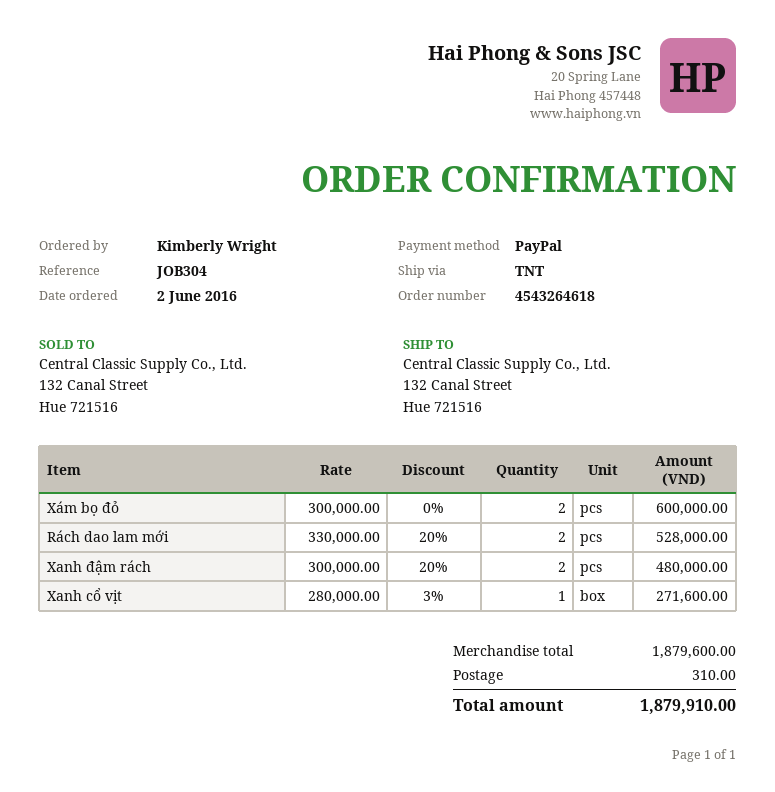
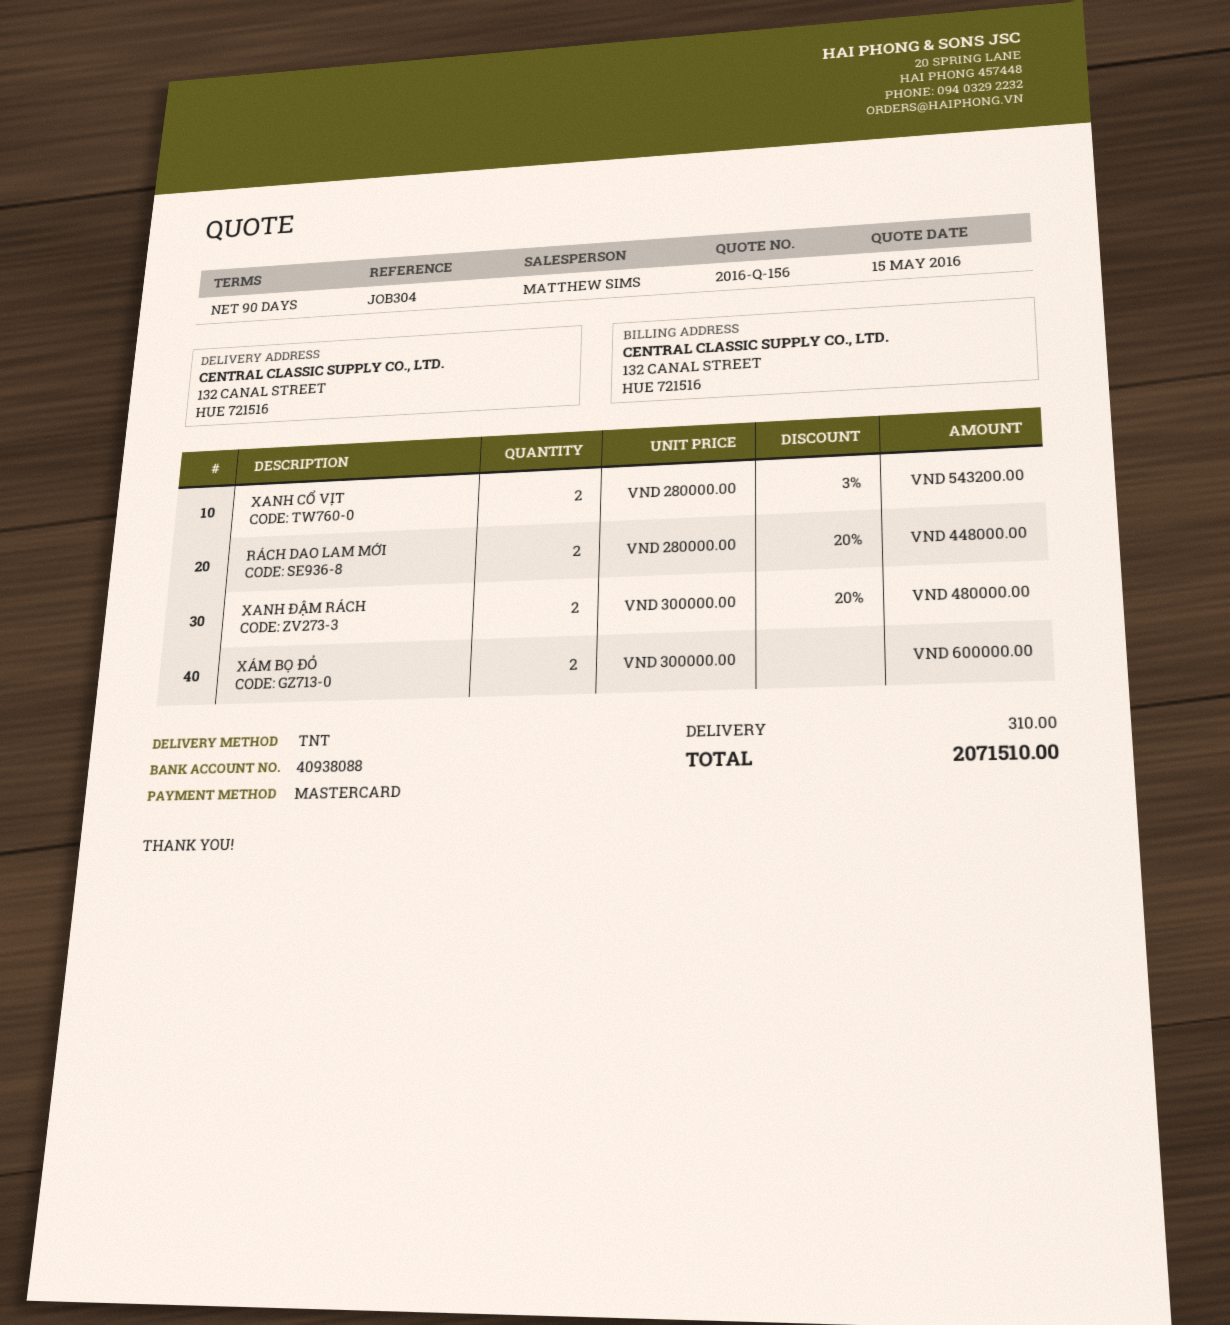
payment method: PayPal -> Mastercard
Rách dao lam mới: 2 x 330000.00 - 20% = 528000.00 -> 2 x 280000.00 - 20% = 448000.00
Xanh cổ vịt: 1 x 280000.00 - 3% = 271600.00 -> 2 x 280000.00 - 3% = 543200.00
total: 1879910.00 -> 2071510.00

